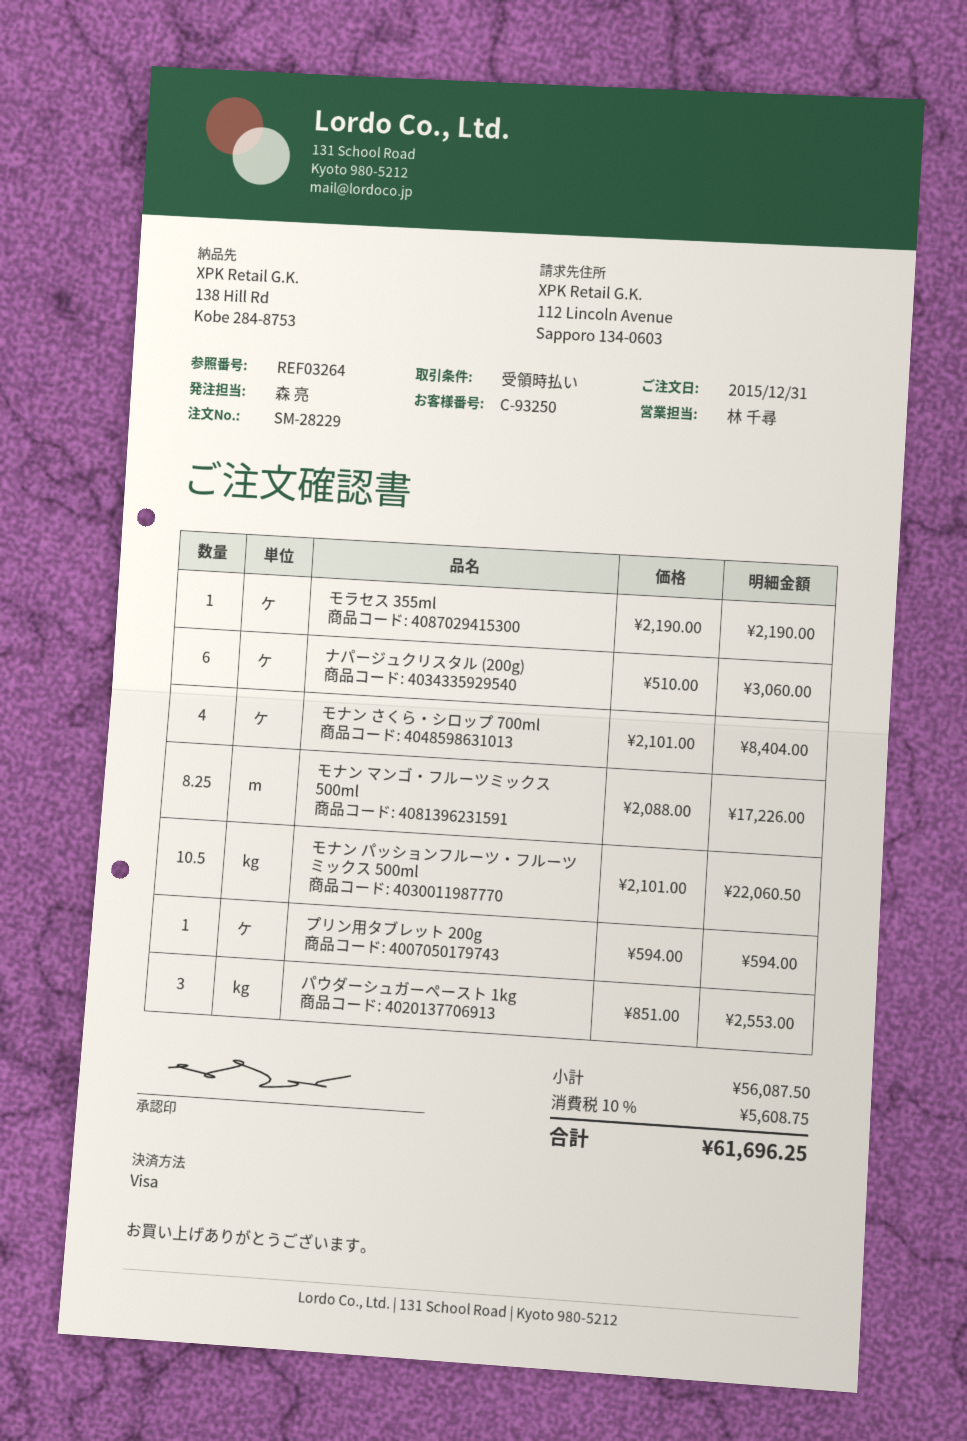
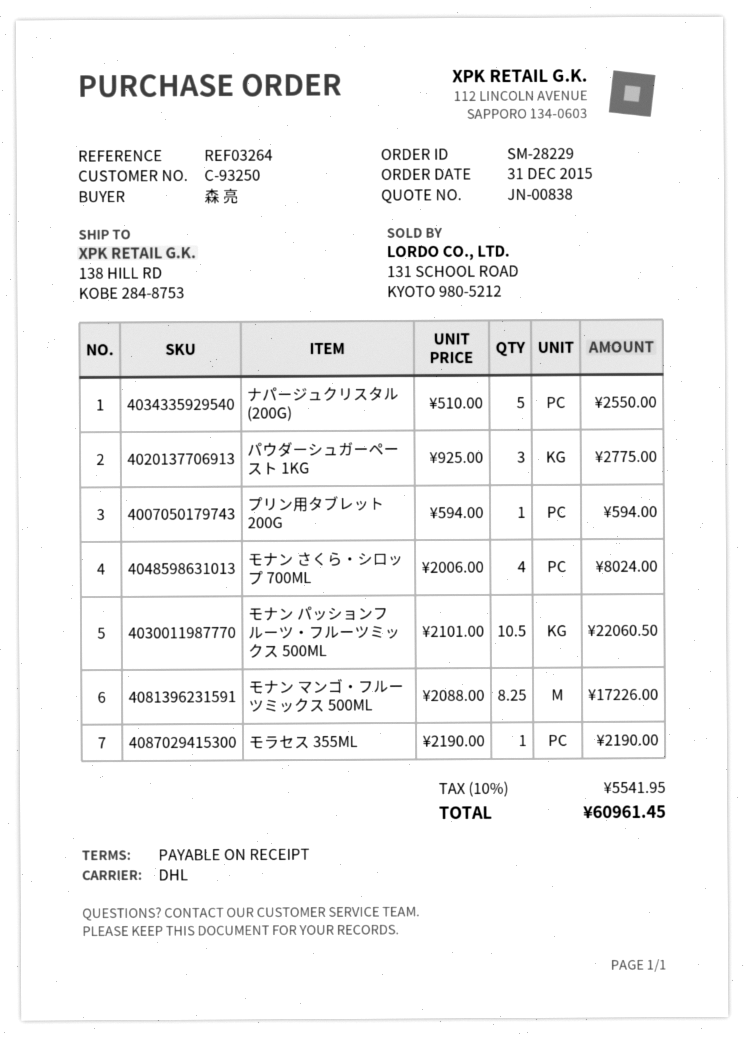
ナパージュクリスタル (200g): 6 x 510.00 = 3060.00 -> 5 x 510.00 = 2550.00
モナン さくら・シロップ 700ml: 4 x 2101.00 = 8404.00 -> 4 x 2006.00 = 8024.00
パウダーシュガーペースト 1kg: 3 x 851.00 = 2553.00 -> 3 x 925.00 = 2775.00
tax: 10% = 5608.75 -> 10% = 5541.95
total: 61696.25 -> 60961.45

